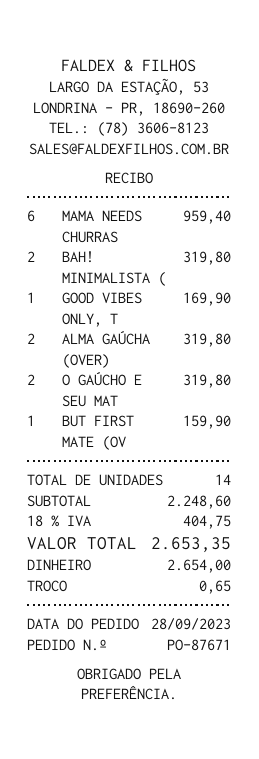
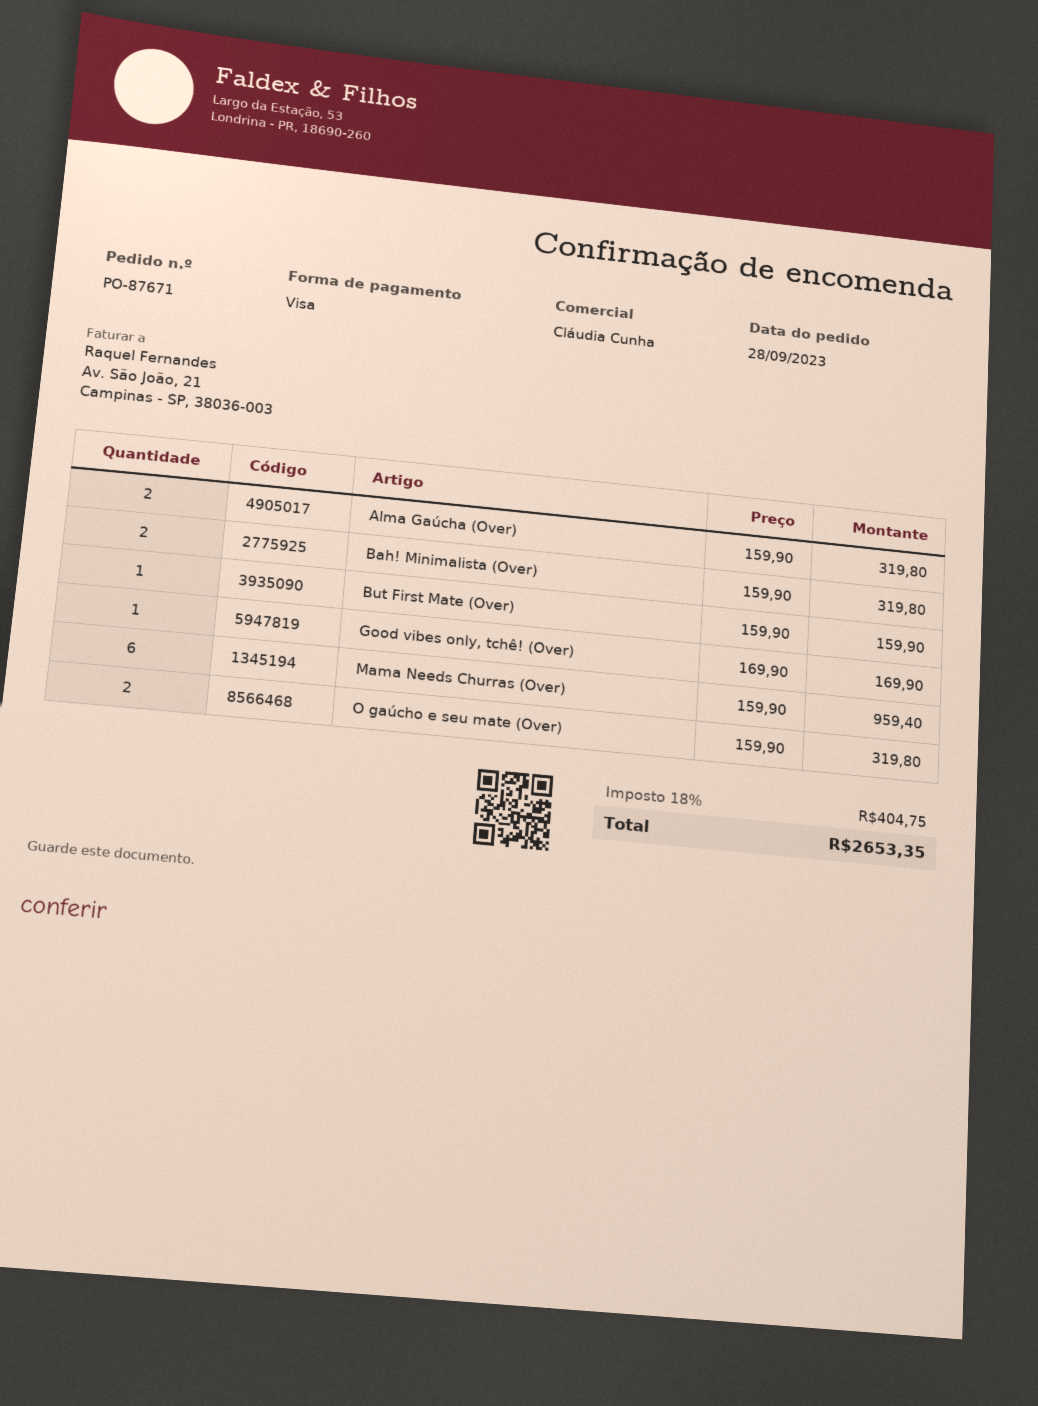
payment method: cash -> Visa

